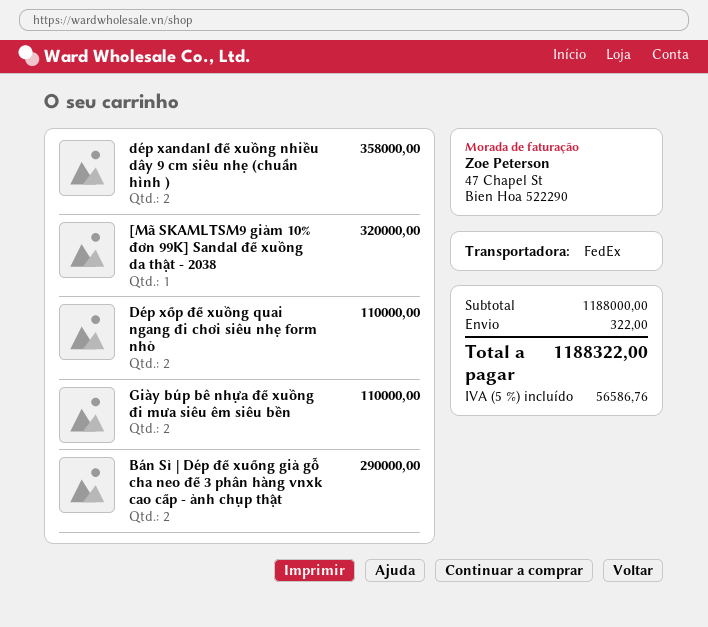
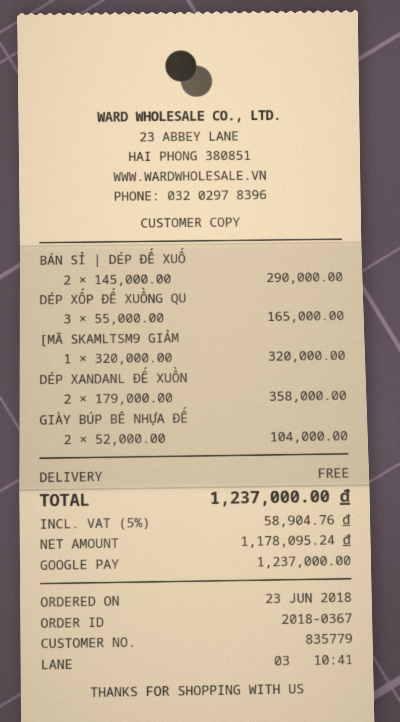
Dép xốp đế xuồng quai ngang đi chơi siêu nhẹ form nhỏ: 2 for 110000.00 -> 3 for 165000.00
Giày búp bê nhựa đế xuồng đi mưa siêu êm siêu bền: 2 for 110000.00 -> 2 for 104000.00
shipping: 322.00 -> 0.00
tax: 5% = 56586.76 -> 5% = 58904.76
total: 1188322.00 -> 1237000.00

